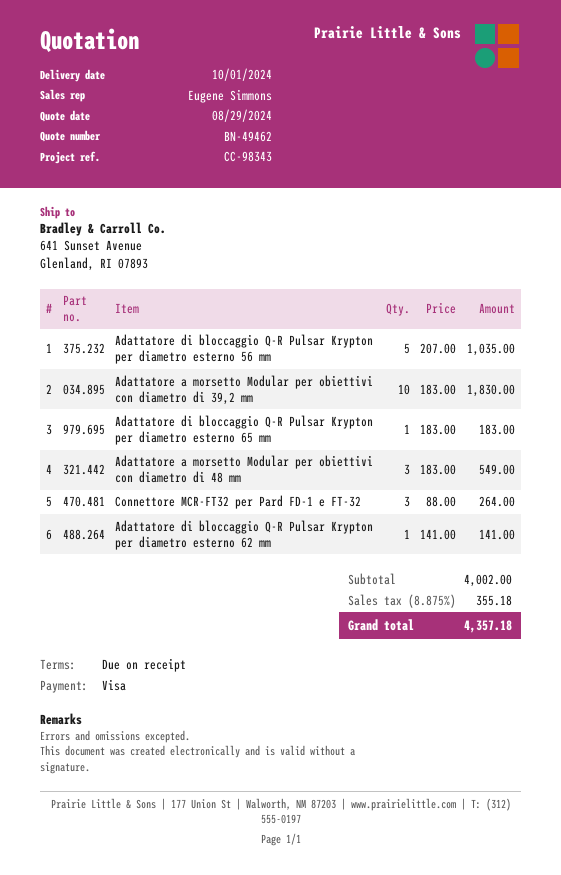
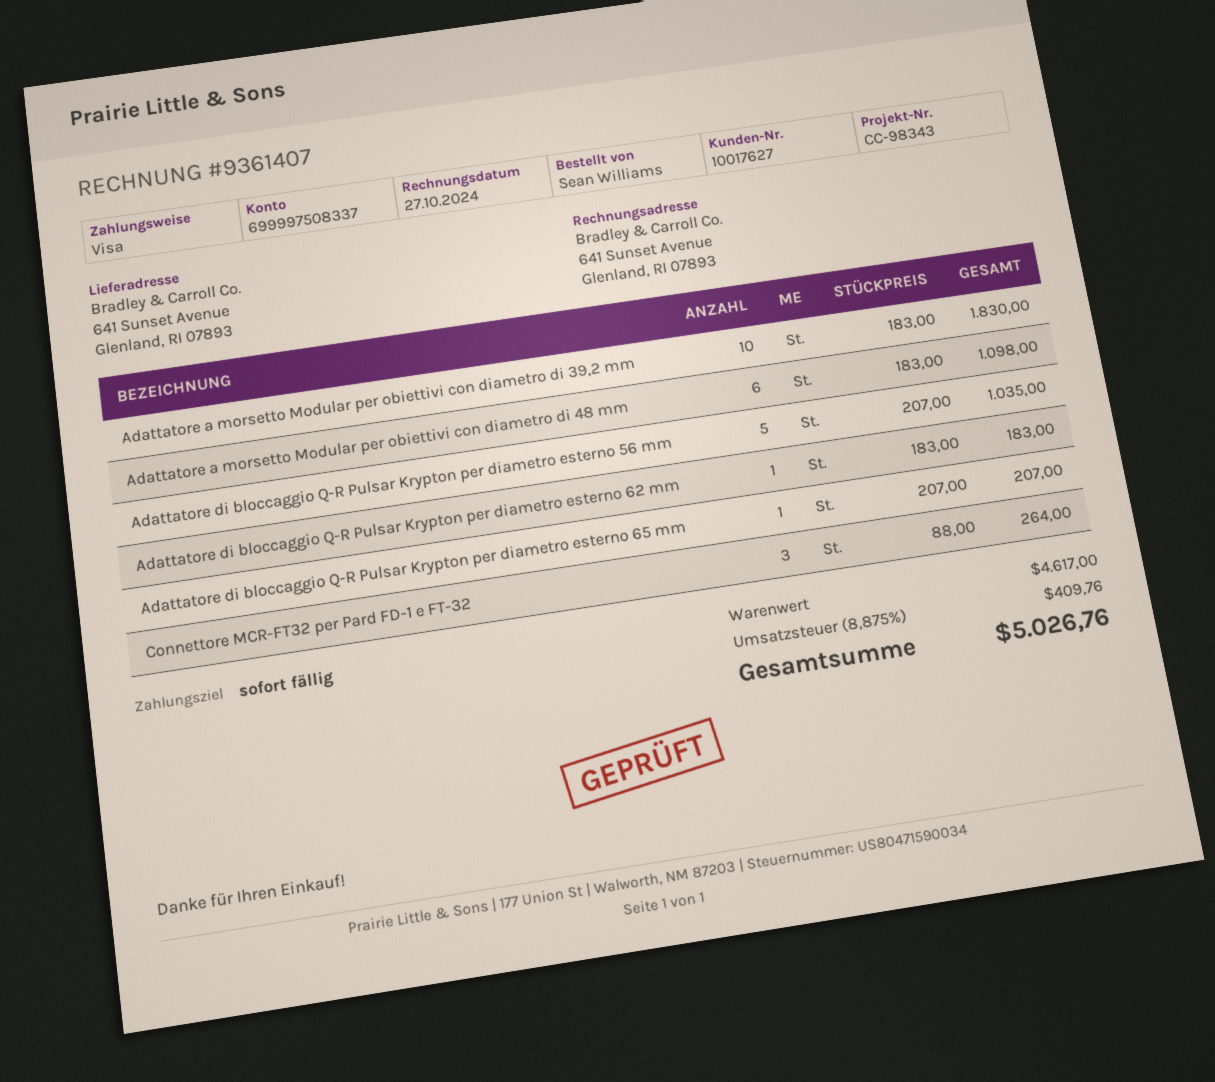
Adattatore di bloccaggio Q-R Pulsar Krypton per diametro esterno 65 mm: 1 x 183.00 = 183.00 -> 1 x 207.00 = 207.00
Adattatore a morsetto Modular per obiettivi con diametro di 48 mm: 3 x 183.00 = 549.00 -> 6 x 183.00 = 1098.00
Adattatore di bloccaggio Q-R Pulsar Krypton per diametro esterno 62 mm: 1 x 141.00 = 141.00 -> 1 x 183.00 = 183.00
subtotal: 4002.00 -> 4617.00
tax: 8.875% = 355.18 -> 8.875% = 409.76
total: 4357.18 -> 5026.76

